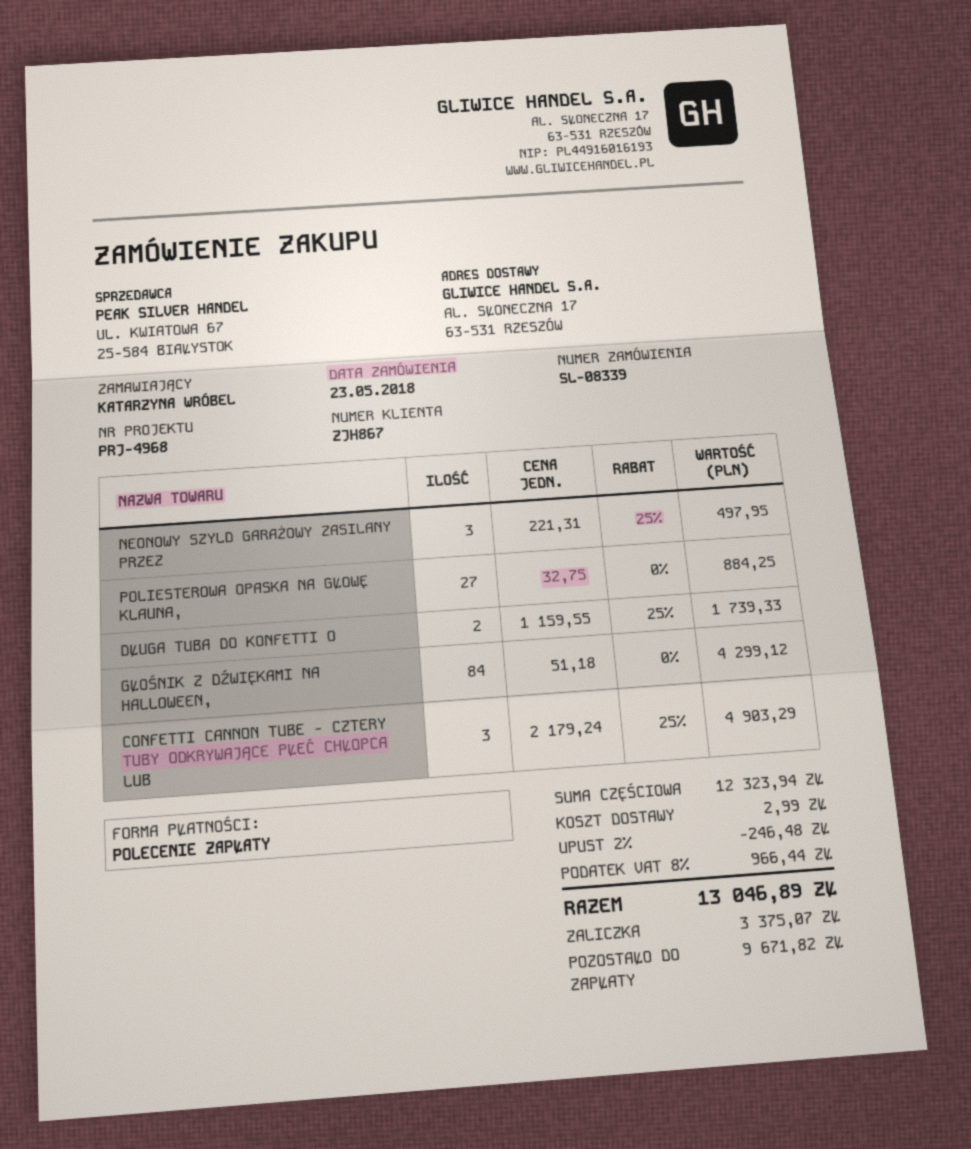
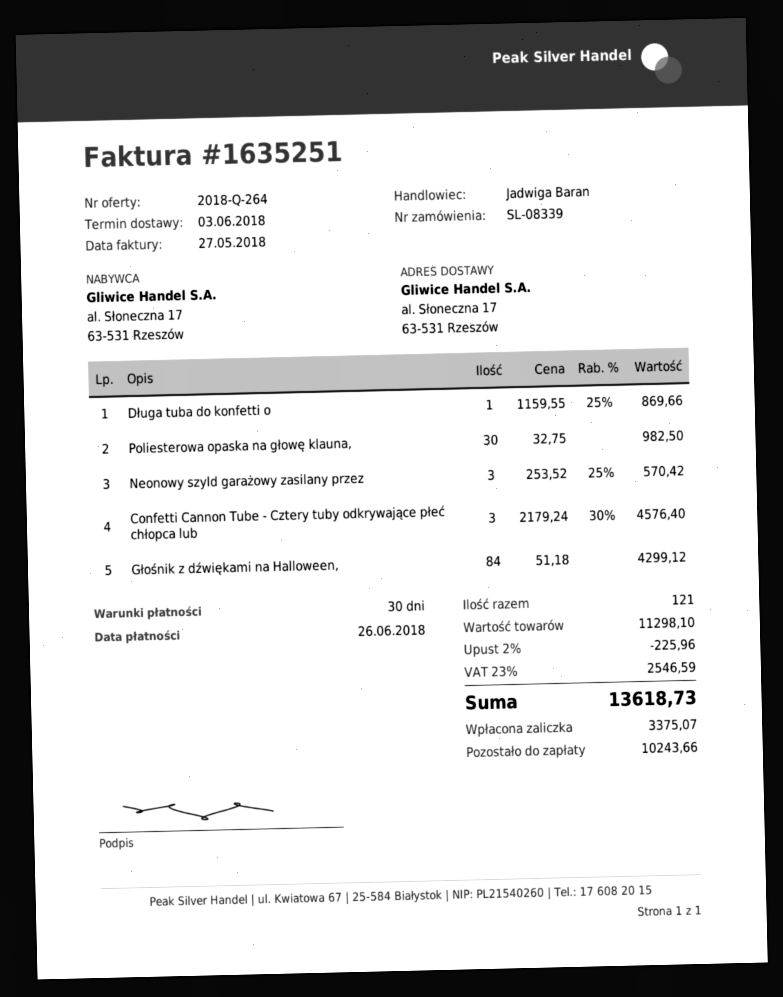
NEONOWY SZYLD GARAŻOWY ZASILANY PRZEZ: 3 x 221.31 - 25% = 497.95 -> 3 x 253.52 - 25% = 570.42
POLIESTEROWA OPASKA NA GŁOWĘ KLAUNA,: 27 x 32.75 = 884.25 -> 30 x 32.75 = 982.50
DŁUGA TUBA DO KONFETTI O: 2 x 1159.55 - 25% = 1739.33 -> 1 x 1159.55 - 25% = 869.66
CONFETTI CANNON TUBE - CZTERY TUBY ODKRYWAJĄCE PŁEĆ CHŁOPCA LUB: 3 x 2179.24 - 25% = 4903.29 -> 3 x 2179.24 - 30% = 4576.40
subtotal: 12323.94 -> 11298.10
discount: 2% = 246.48 -> 2% = 225.96
shipping: 2.99 -> none
tax: 8% = 966.44 -> 23% = 2546.59
total: 13046.89 -> 13618.73
balance: 9671.82 -> 10243.66

